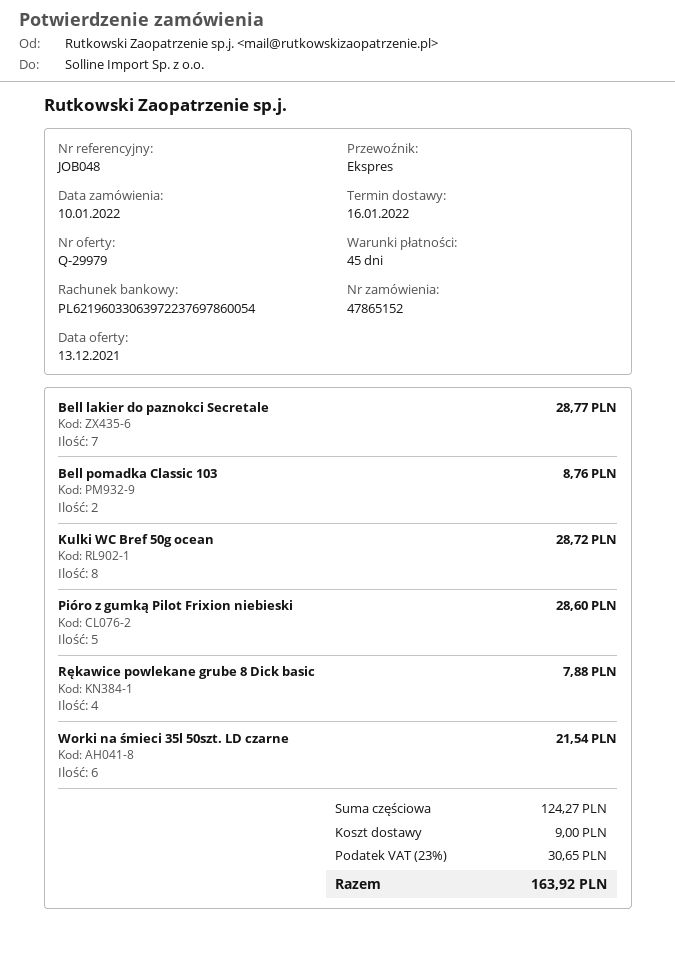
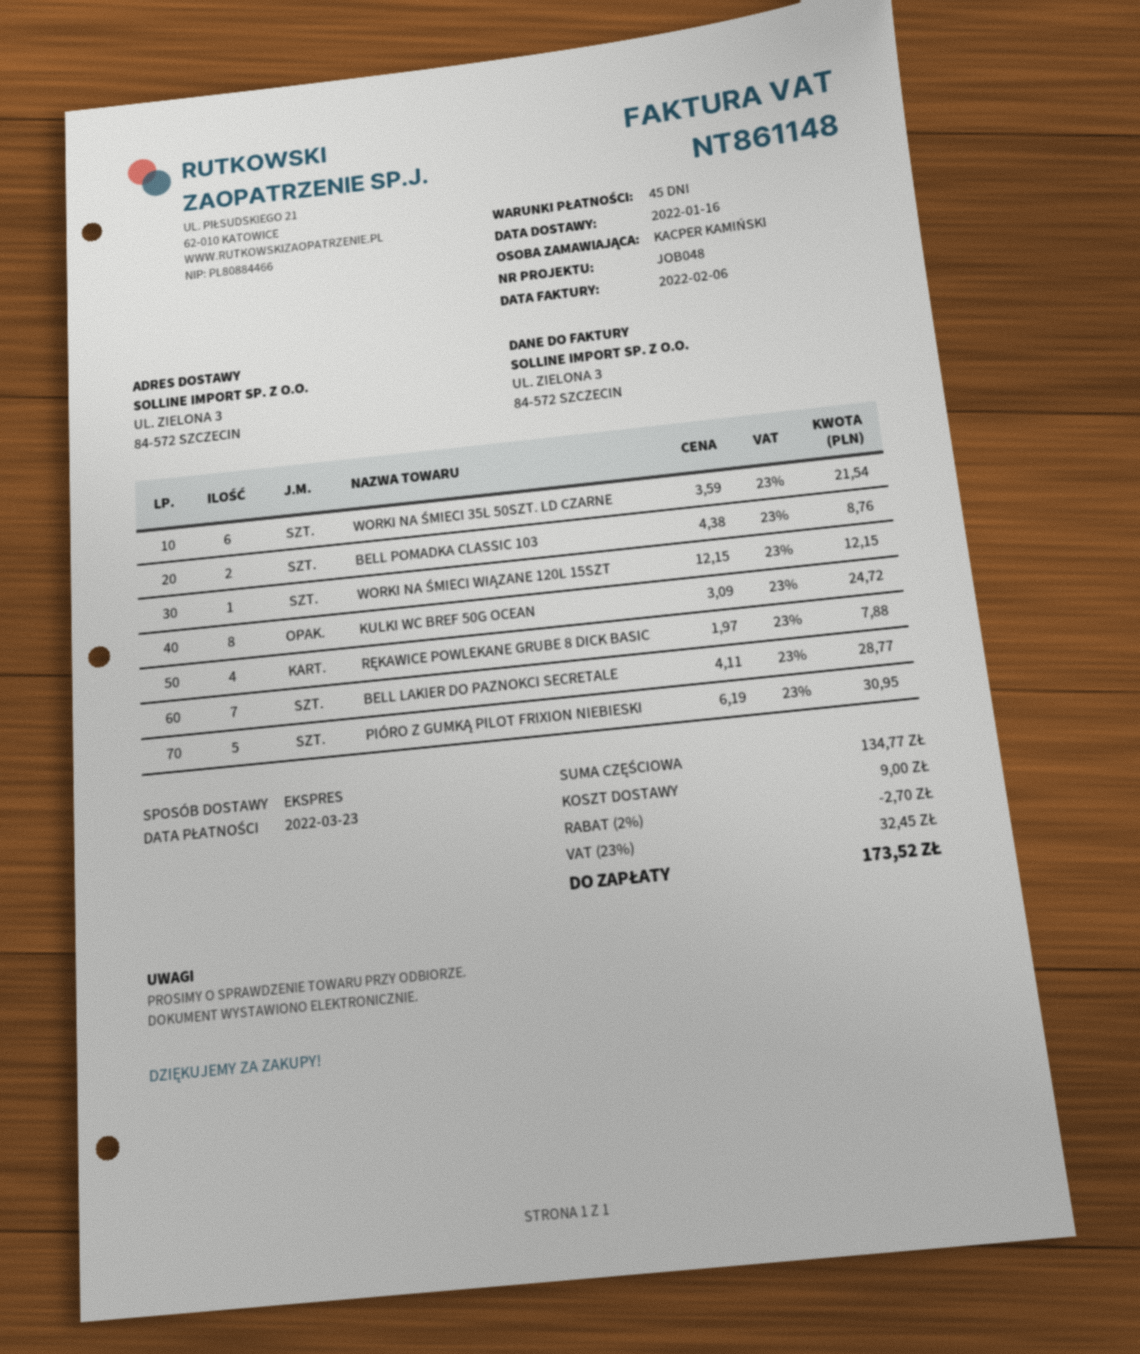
Kulki WC Bref 50g ocean: 8 for 28.72 -> 8 for 24.72
Pióro z gumką Pilot Frixion niebieski: 5 for 28.60 -> 5 for 30.95
WORKI NA ŚMIECI WIĄZANE 120L 15SZT: none -> 1 for 12.15
subtotal: 124.27 -> 134.77
discount: none -> 2% = 2.70
tax: 23% = 30.65 -> 23% = 32.45
total: 163.92 -> 173.52

